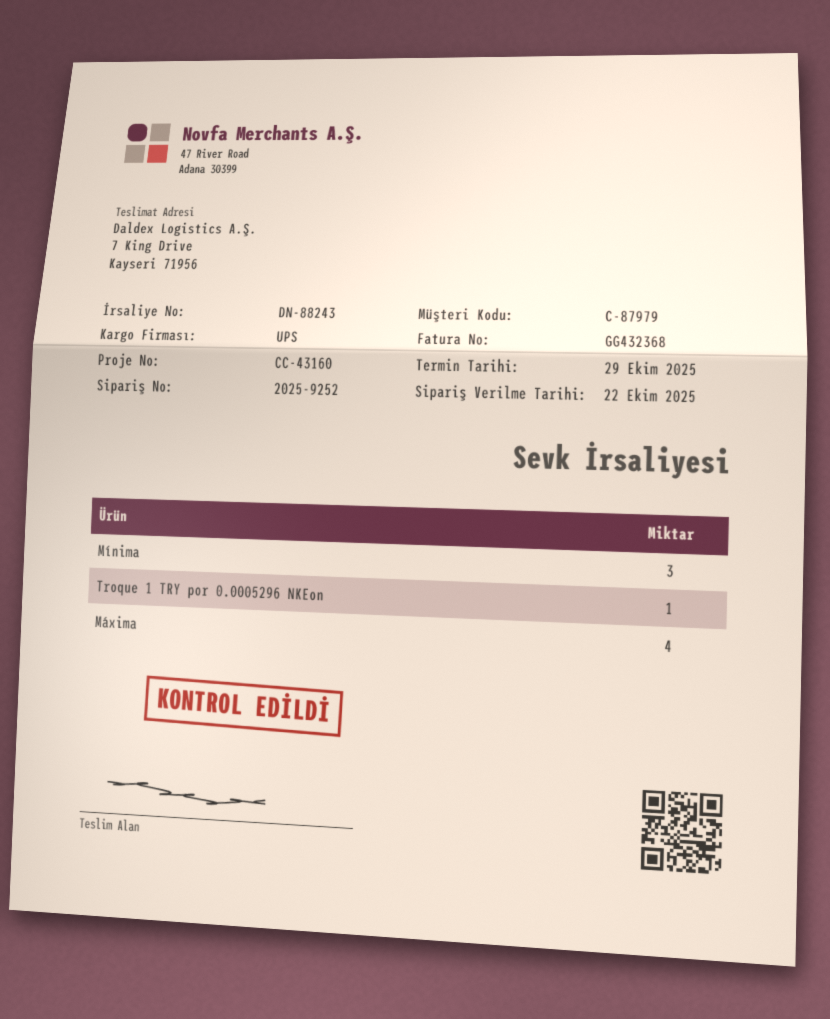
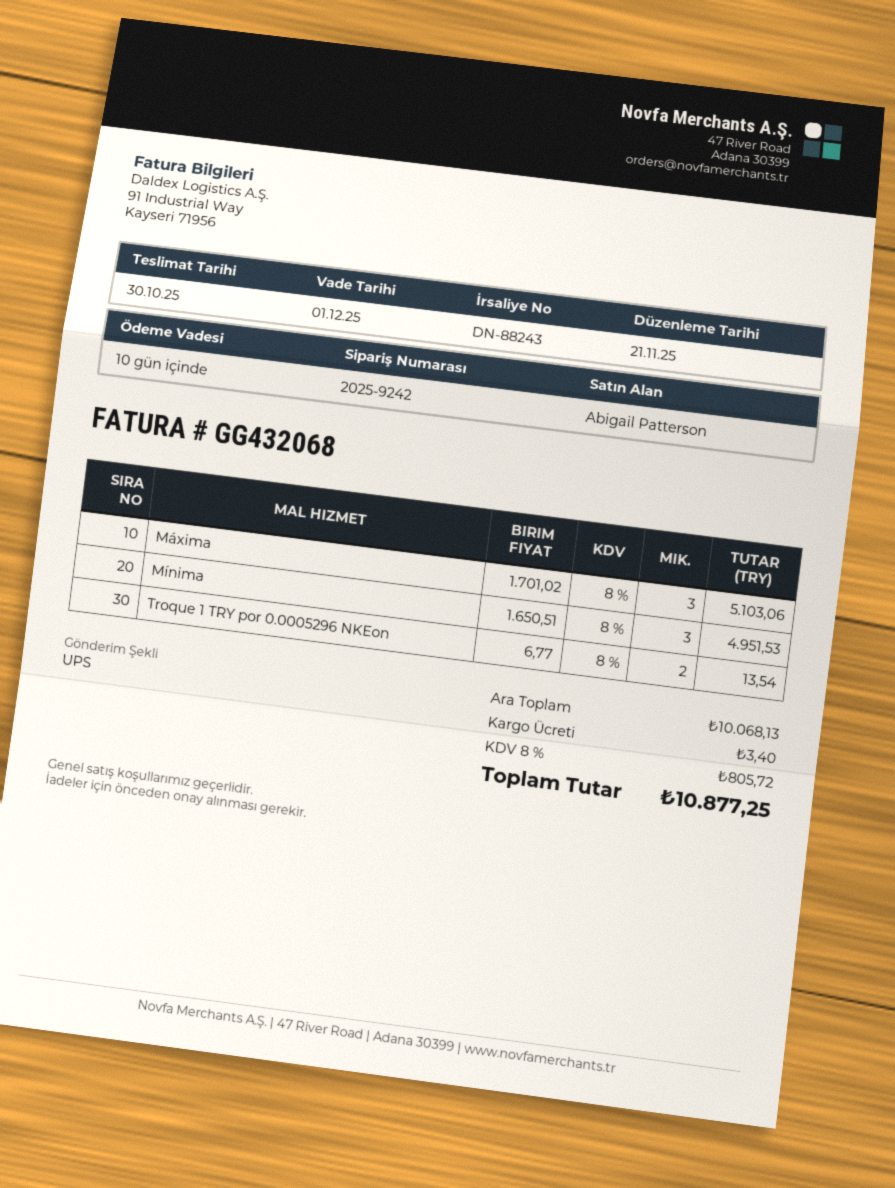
order number: 2025-9252 -> 2025-9242
delivery date: 2025-10-29 -> 2025-10-30
invoice number: GG432368 -> GG432068
Troque 1 TRY por 0.0005296 NKEon: 1 -> 2
Máxima: 4 -> 3

